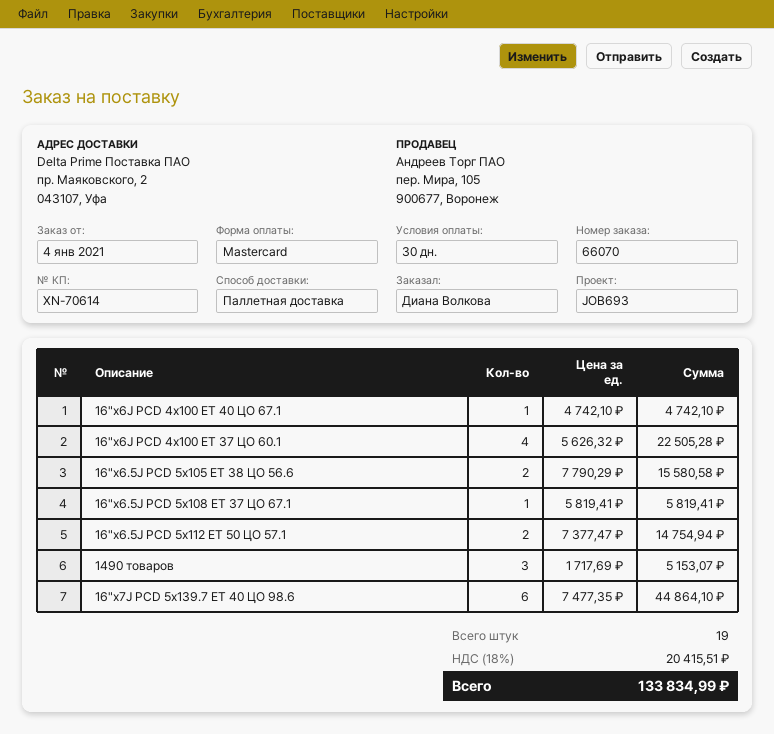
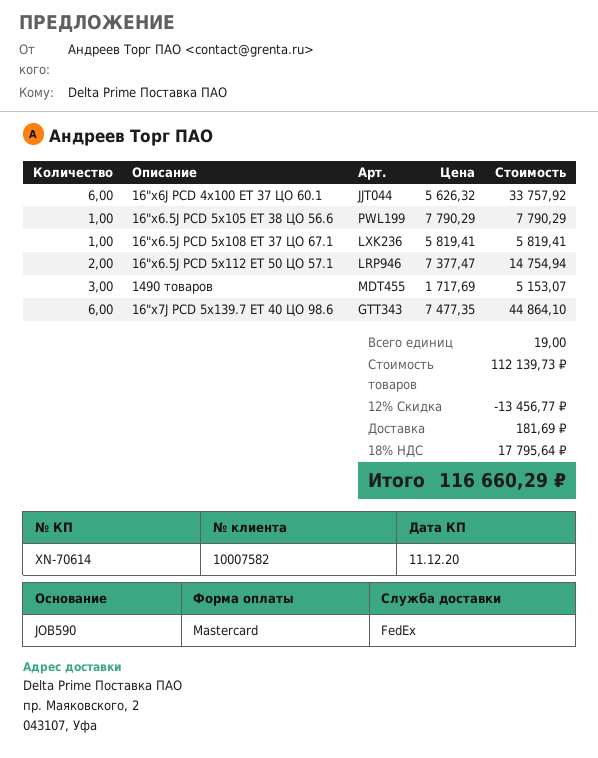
reference: JOB693 -> JOB590
shipping method: pallet freight -> FedEx
16"x6J PCD 4x100 ЕТ 40 ЦО 67.1: 1 x 4742.10 = 4742.10 -> none
16"x6J PCD 4x100 ЕТ 37 ЦО 60.1: 4 x 5626.32 = 22505.28 -> 6 x 5626.32 = 33757.92
16"x6.5J PCD 5x105 ЕТ 38 ЦО 56.6: 2 x 7790.29 = 15580.58 -> 1 x 7790.29 = 7790.29
discount: none -> 12% = 13456.77
shipping: none -> 181.69
tax: 18% = 20415.51 -> 18% = 17795.64
total: 133834.99 -> 116660.29

